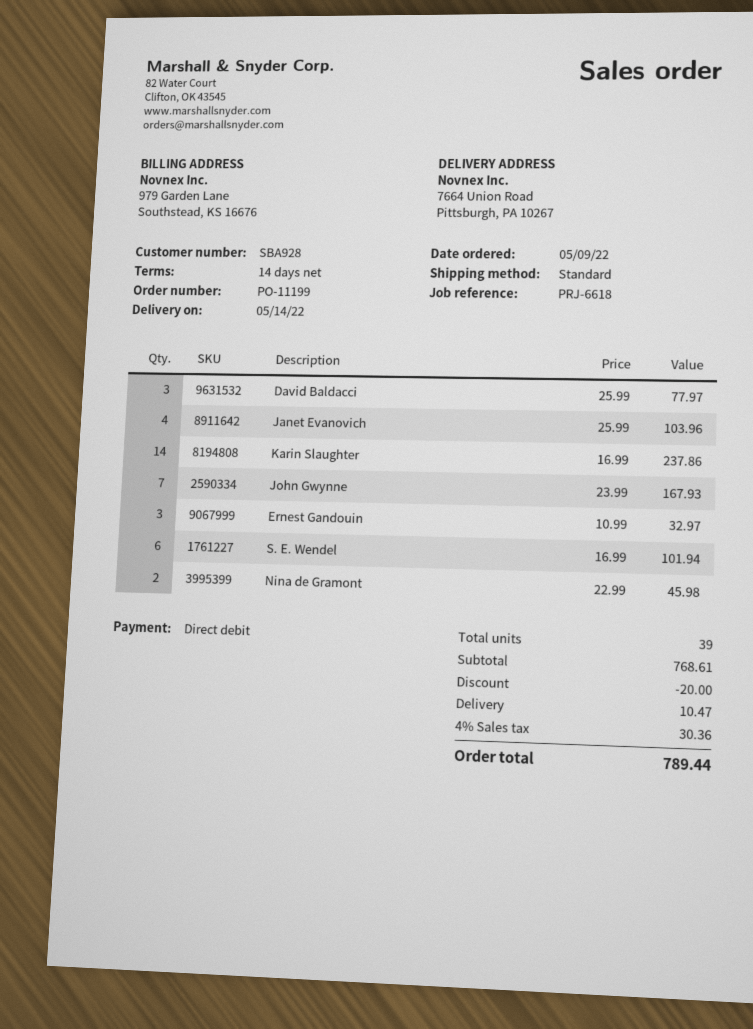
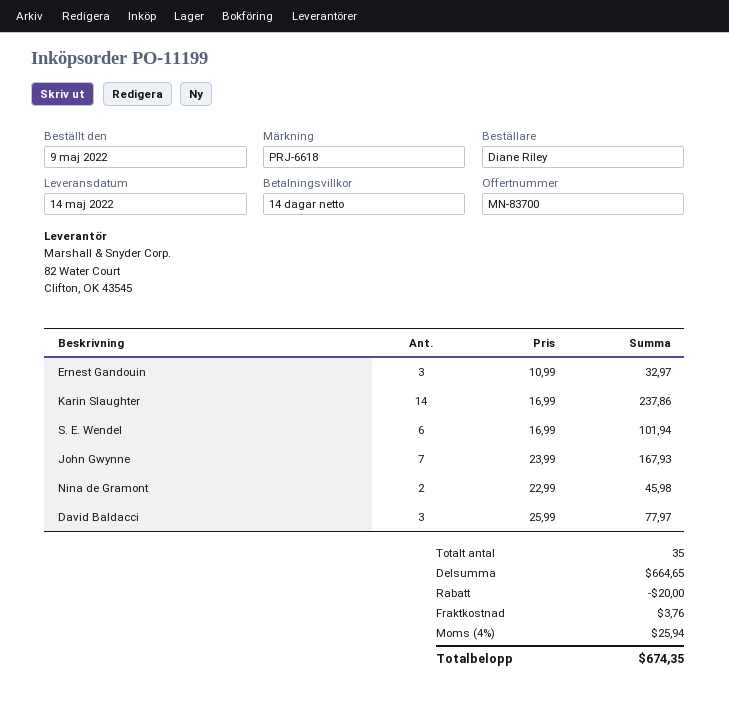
Janet Evanovich: 4 x 25.99 = 103.96 -> none
total quantity: 39 -> 35
subtotal: 768.61 -> 664.65
shipping: 10.47 -> 3.76
tax: 4% = 30.36 -> 4% = 25.94
total: 789.44 -> 674.35

